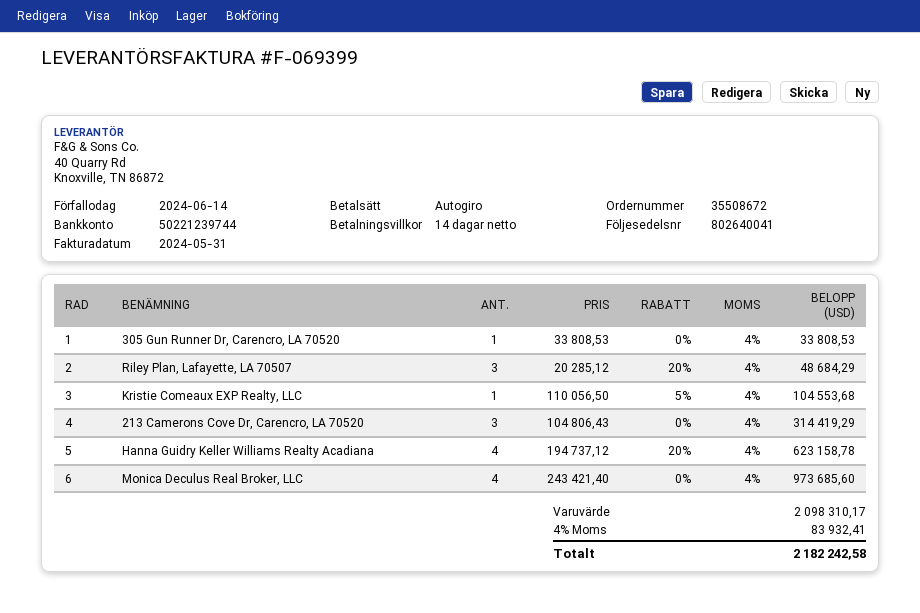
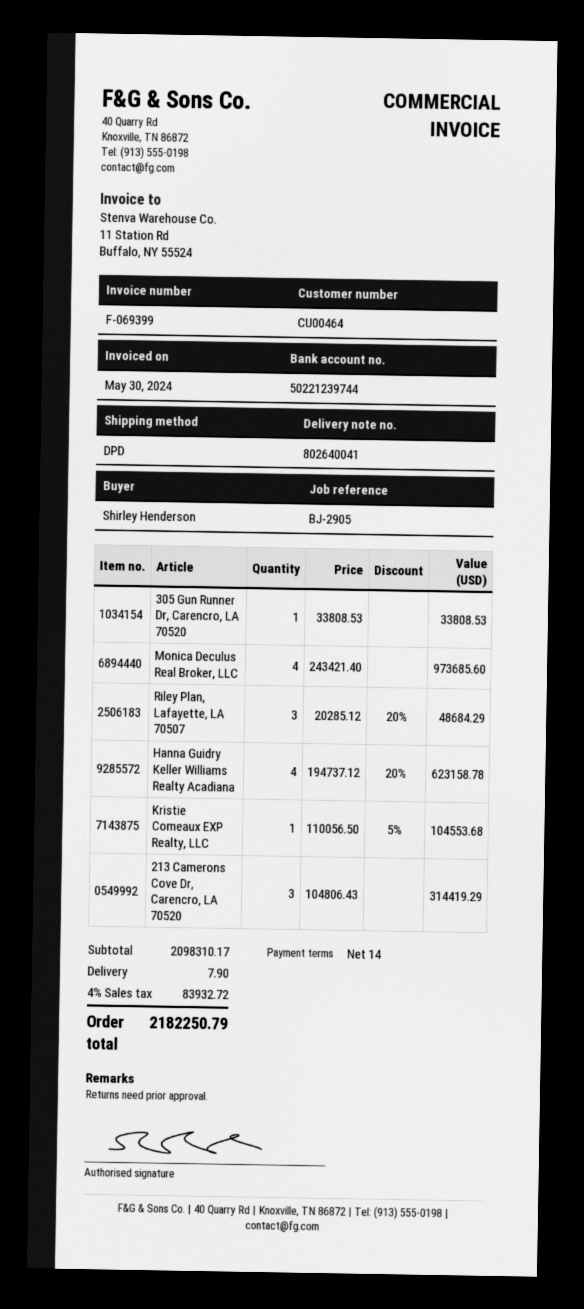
invoice date: 2024-05-31 -> 2024-05-30
shipping: none -> 7.90
tax: 4% = 83932.41 -> 4% = 83932.72
total: 2182242.58 -> 2182250.79

